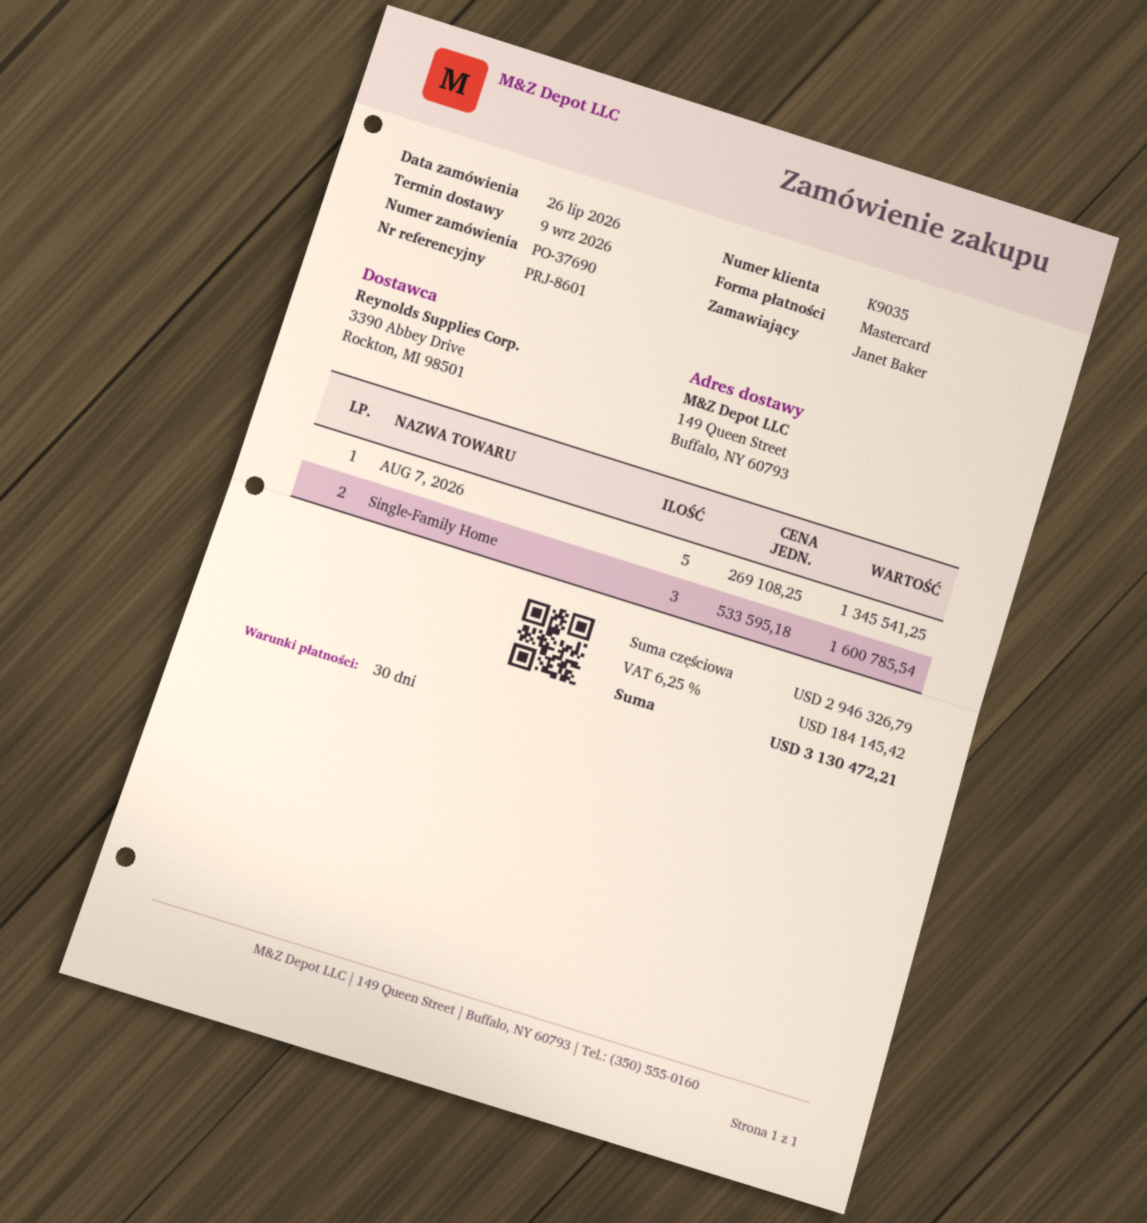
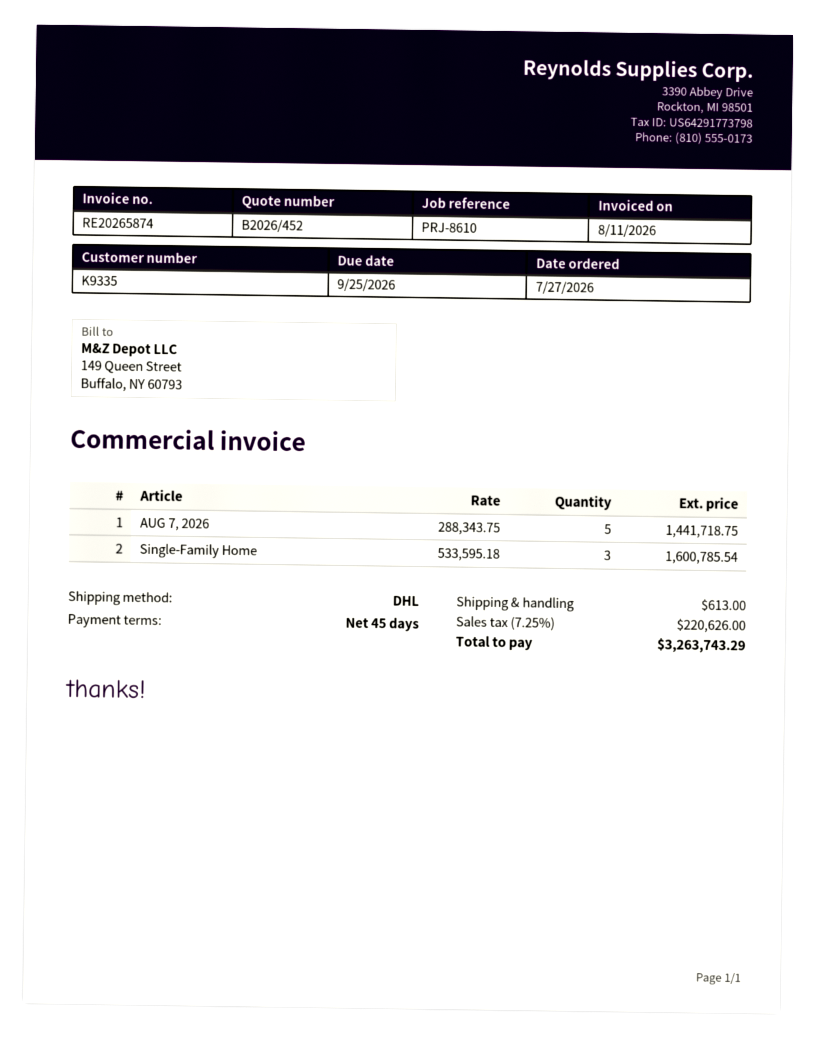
order date: 2026-07-26 -> 2026-07-27
payment terms: 30 days -> 45 days
customer number: K9035 -> K9335
reference: PRJ-8601 -> PRJ-8610
AUG 7, 2026: 5 x 269108.25 = 1345541.25 -> 5 x 288343.75 = 1441718.75
shipping: none -> 613.00
tax: 6.25% = 184145.42 -> 7.25% = 220626.00
total: 3130472.21 -> 3263743.29

